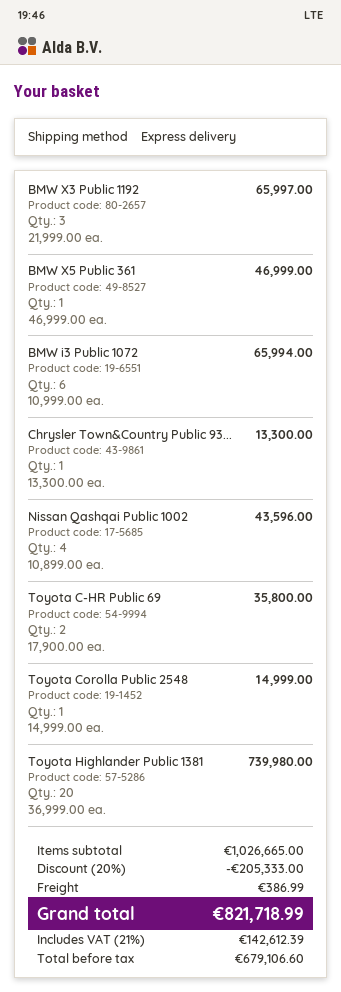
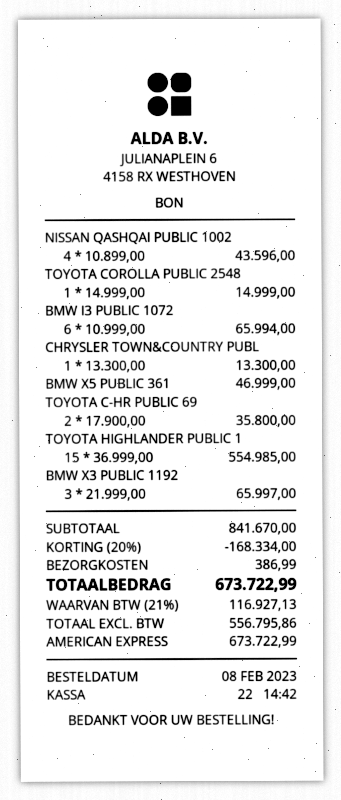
Toyota Highlander Public 1381: 20 x 36999.00 = 739980.00 -> 15 x 36999.00 = 554985.00
subtotal: 1026665.00 -> 841670.00
discount: 20% = 205333.00 -> 20% = 168334.00
net: 679106.60 -> 556795.86
tax: 21% = 142612.39 -> 21% = 116927.13
total: 821718.99 -> 673722.99

